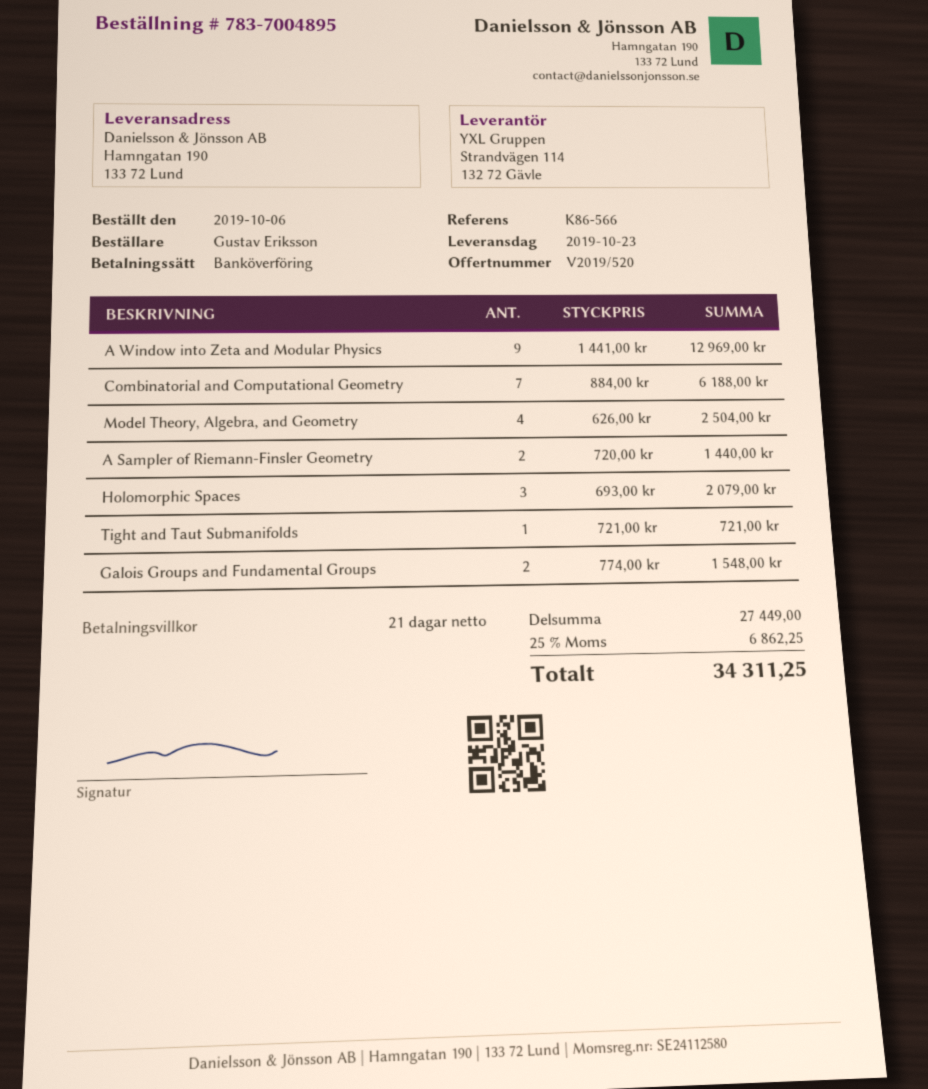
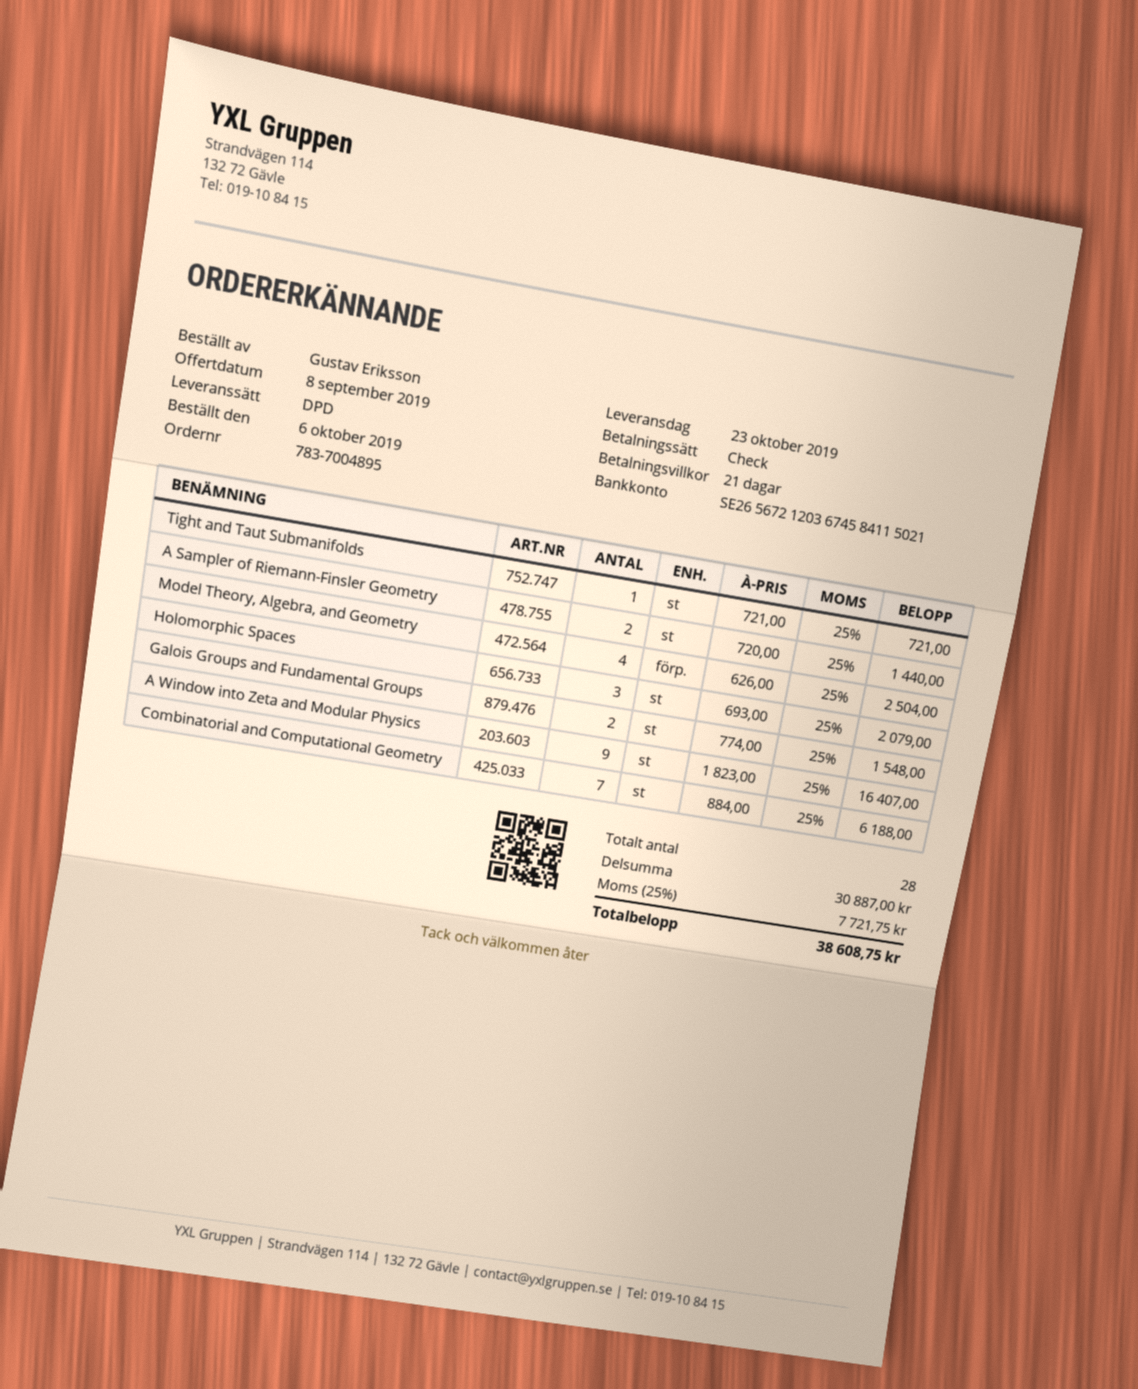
payment method: bank transfer -> cheque
A Window into Zeta and Modular Physics: 9 x 1441.00 = 12969.00 -> 9 x 1823.00 = 16407.00
subtotal: 27449.00 -> 30887.00
tax: 25% = 6862.25 -> 25% = 7721.75
total: 34311.25 -> 38608.75

